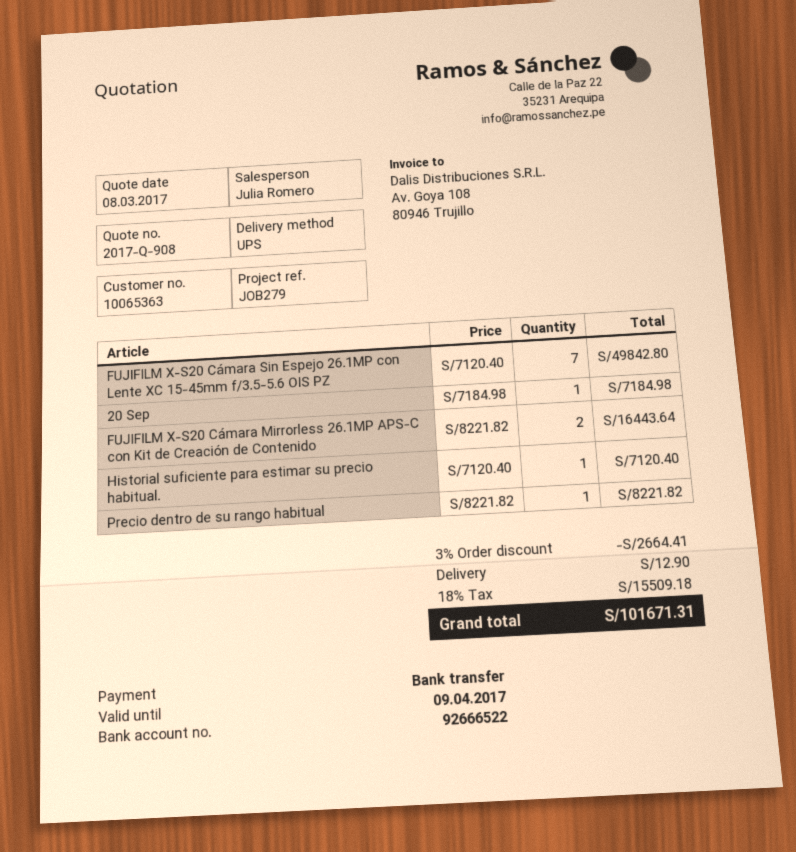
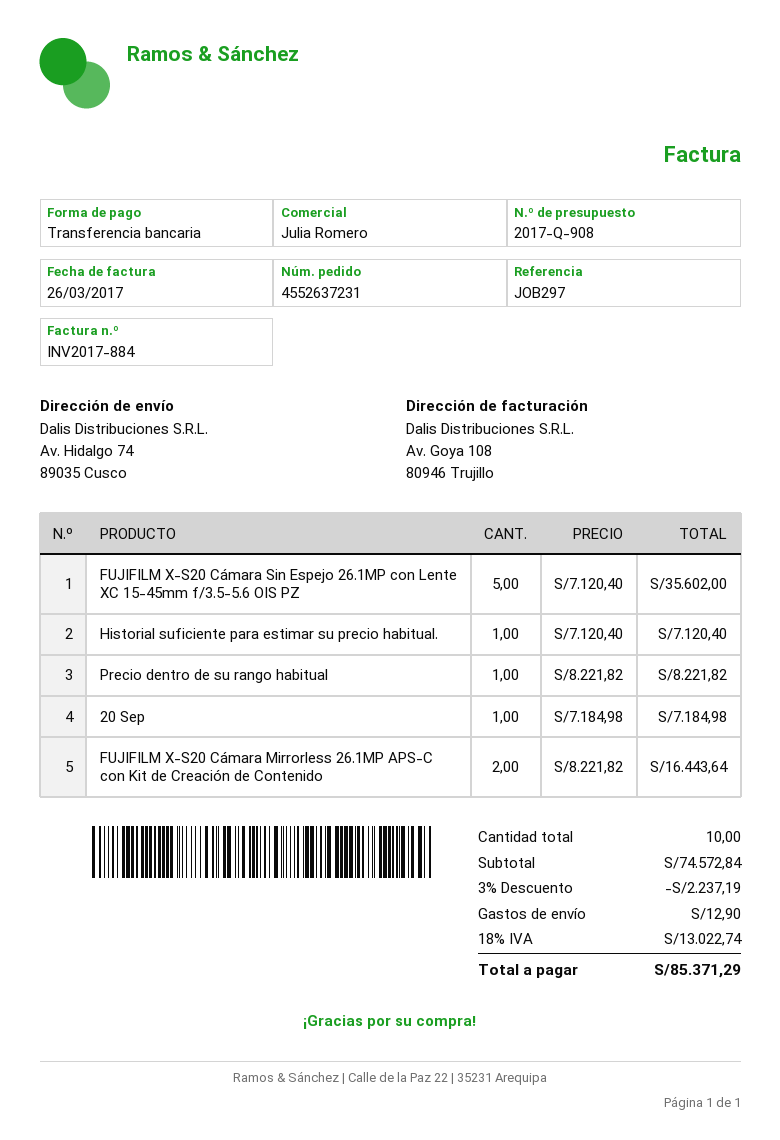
reference: JOB279 -> JOB297
FUJIFILM X-S20 Cámara Sin Espejo 26.1MP con Lente XC 15-45mm f/3.5-5.6 OIS PZ: 7 x 7120.40 = 49842.80 -> 5 x 7120.40 = 35602.00
discount: 3% = 2664.41 -> 3% = 2237.19
tax: 18% = 15509.18 -> 18% = 13022.74
total: 101671.31 -> 85371.29

